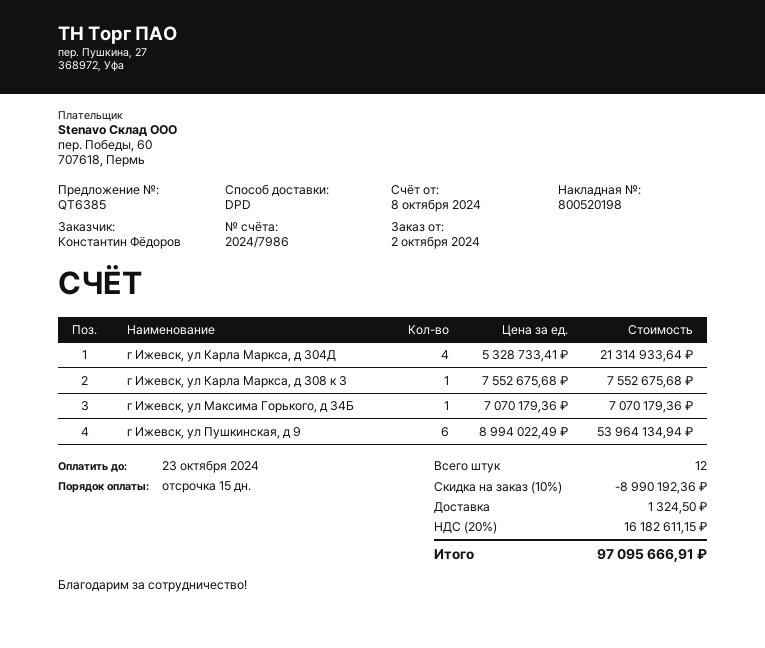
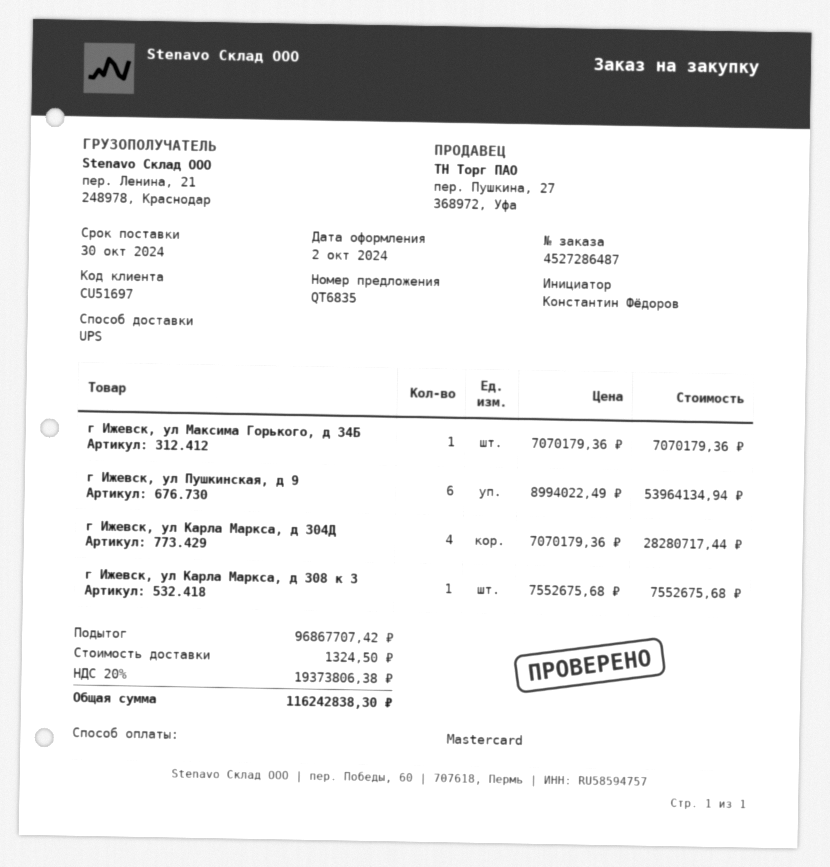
quote number: QT6385 -> QT6835
shipping method: DPD -> UPS
г Ижевск, ул Карла Маркса, д 304Д: 4 x 5328733.41 = 21314933.64 -> 4 x 7070179.36 = 28280717.44
discount: 10% = 8990192.36 -> none
tax: 20% = 16182611.15 -> 20% = 19373806.38
total: 97095666.91 -> 116242838.30

